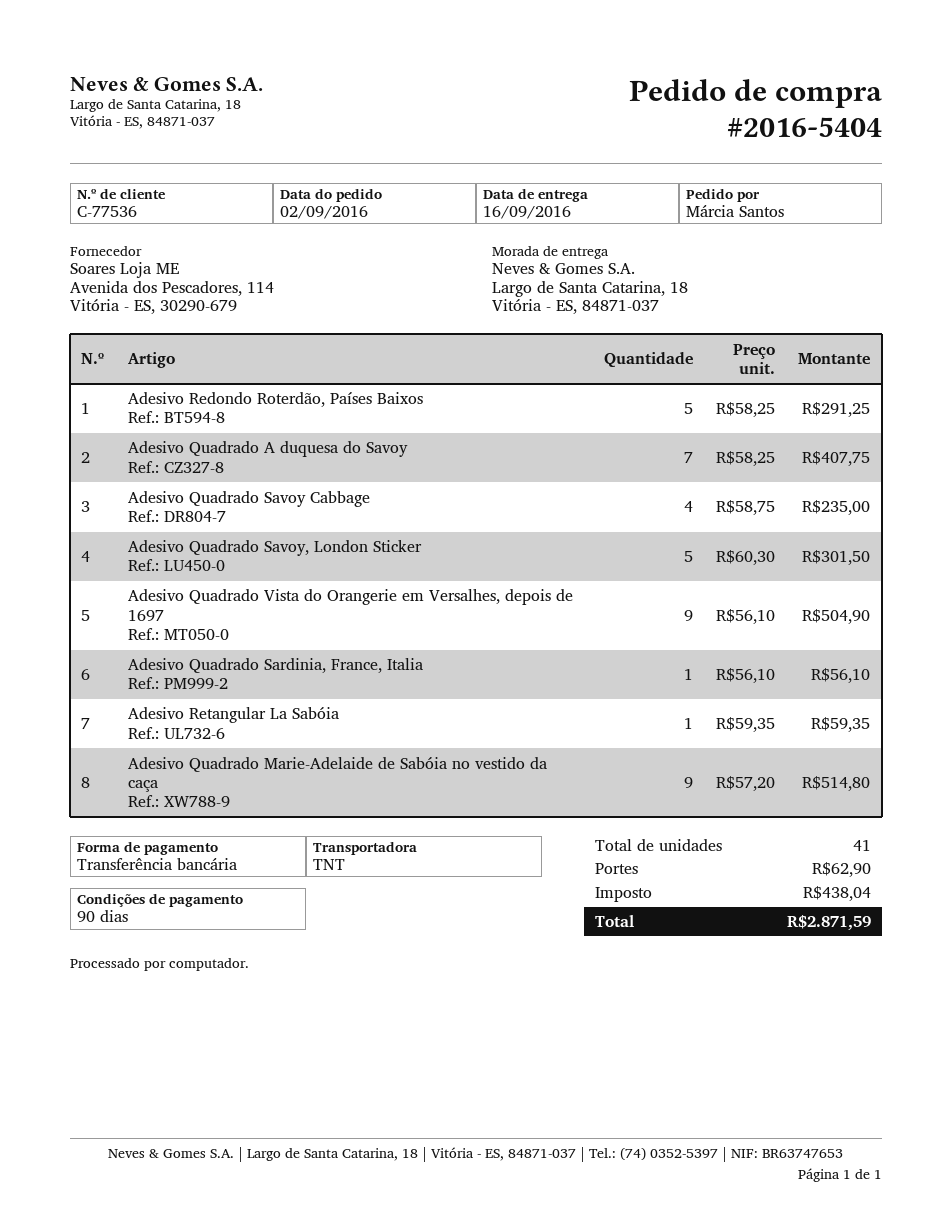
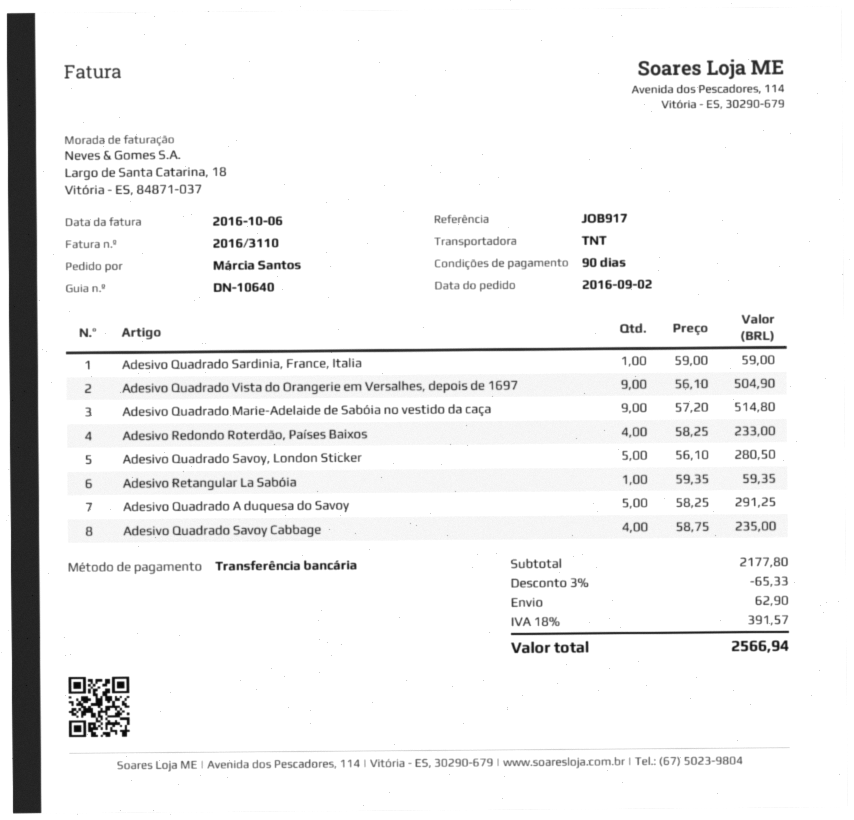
Adesivo Redondo Roterdão, Países Baixos: 5 x 58.25 = 291.25 -> 4 x 58.25 = 233.00
Adesivo Quadrado A duquesa do Savoy: 7 x 58.25 = 407.75 -> 5 x 58.25 = 291.25
Adesivo Quadrado Savoy, London Sticker: 5 x 60.30 = 301.50 -> 5 x 56.10 = 280.50
Adesivo Quadrado Sardinia, France, Italia: 1 x 56.10 = 56.10 -> 1 x 59.00 = 59.00
discount: none -> 3% = 65.33
tax: 438.04 -> 391.57
total: 2871.59 -> 2566.94

